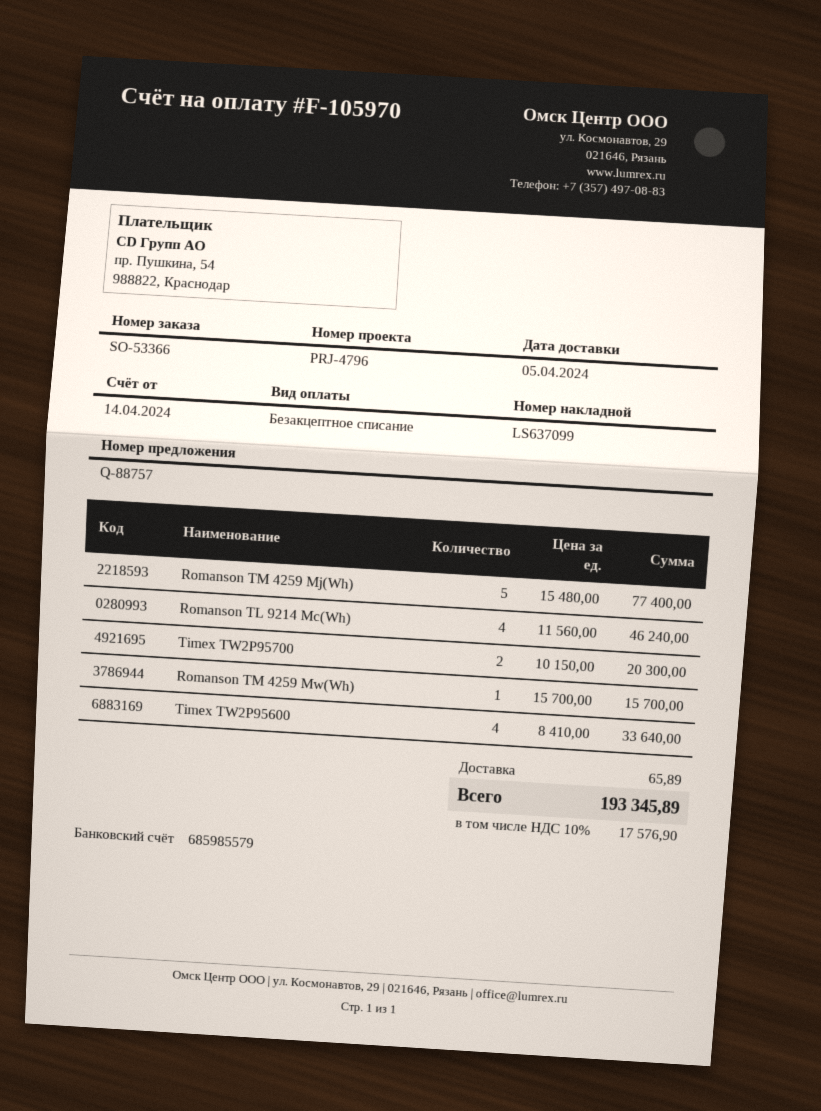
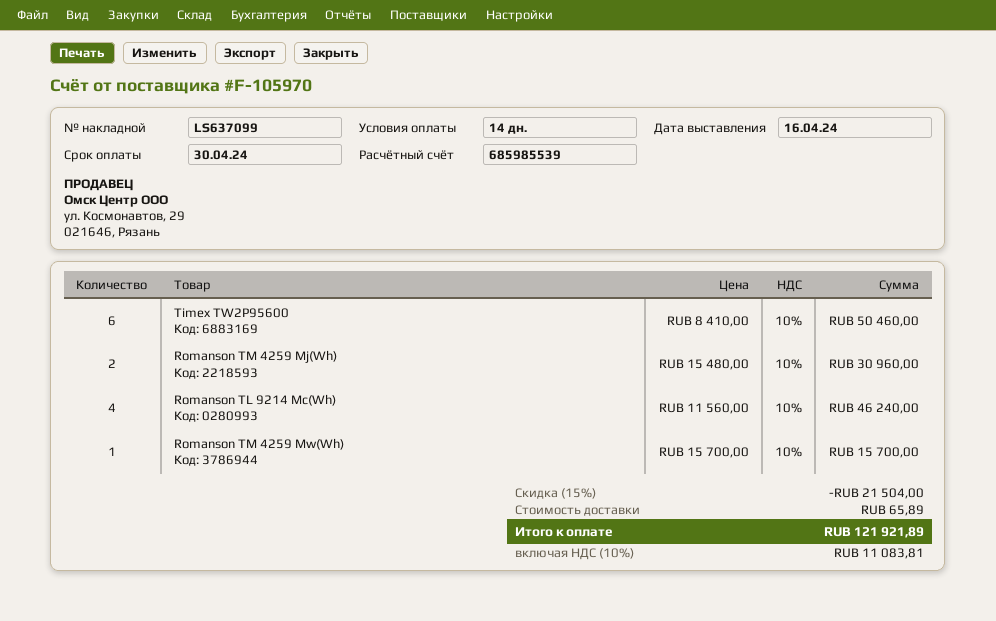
invoice date: 2024-04-14 -> 2024-04-16
bank account: 685985579 -> 685985539
Romanson TM 4259 Mj(Wh): 5 x 15480.00 = 77400.00 -> 2 x 15480.00 = 30960.00
Timex TW2P95700: 2 x 10150.00 = 20300.00 -> none
Timex TW2P95600: 4 x 8410.00 = 33640.00 -> 6 x 8410.00 = 50460.00
discount: none -> 15% = 21504.00
tax: 10% = 17576.90 -> 10% = 11083.81
total: 193345.89 -> 121921.89

